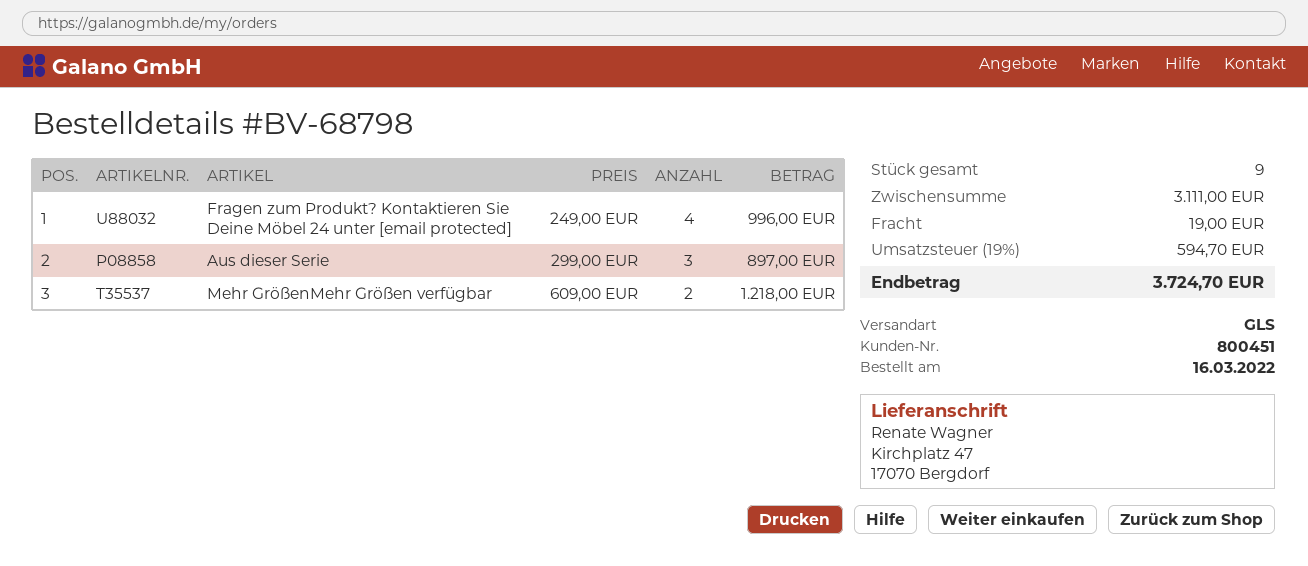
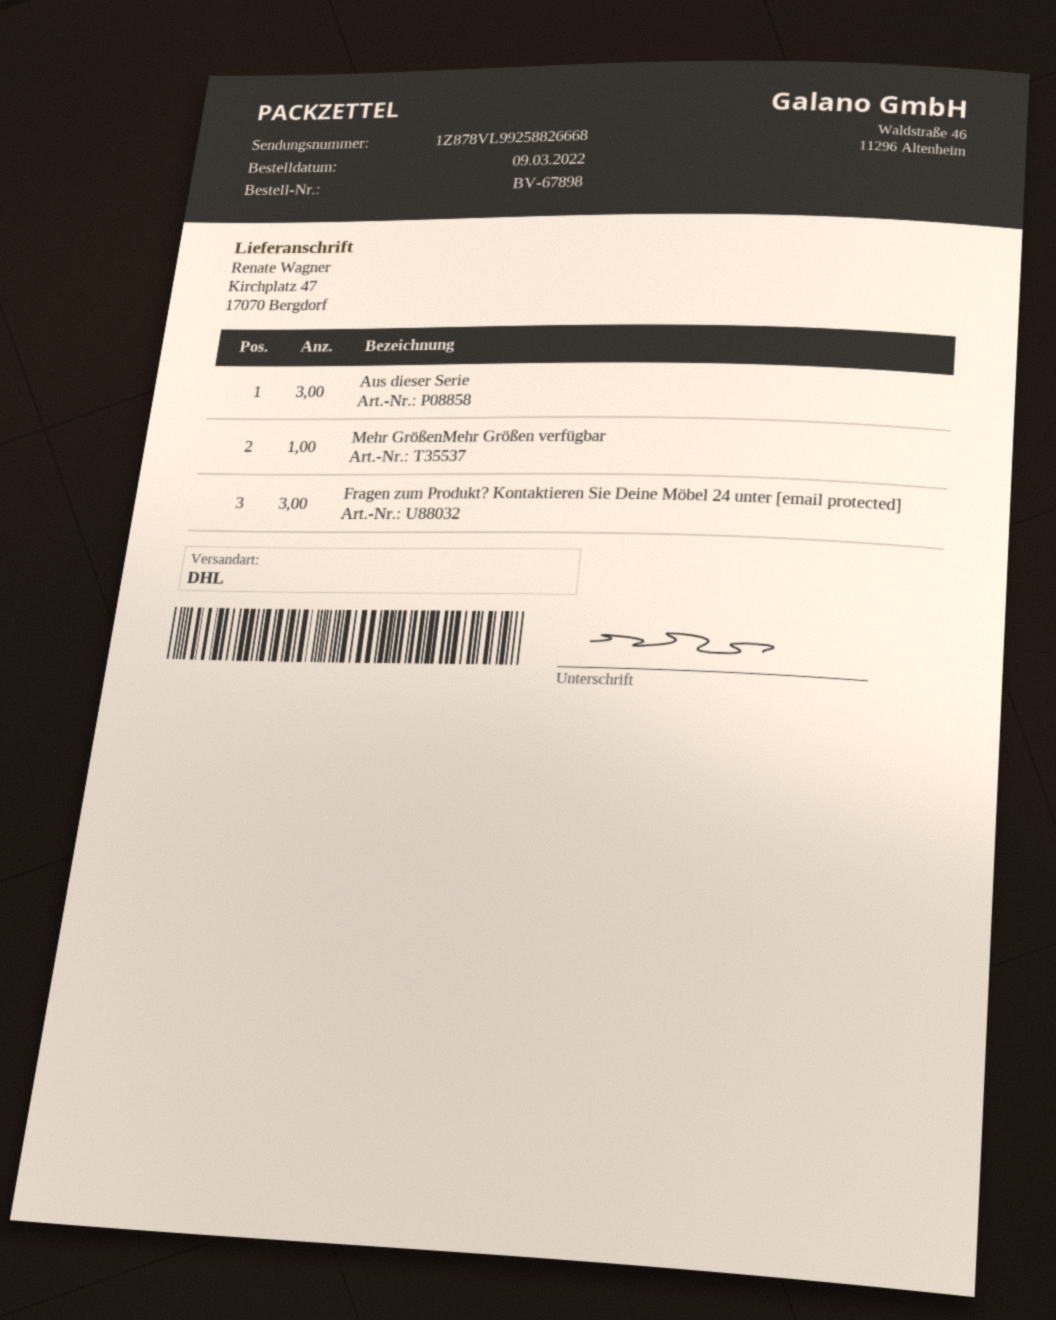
order number: BV-68798 -> BV-67898
order date: 2022-03-16 -> 2022-03-09
shipping method: GLS -> DHL
Fragen zum Produkt? Kontaktieren Sie Deine Möbel 24 unter [email protected]: 4 -> 3
Mehr GrößenMehr Größen verfügbar: 2 -> 1

